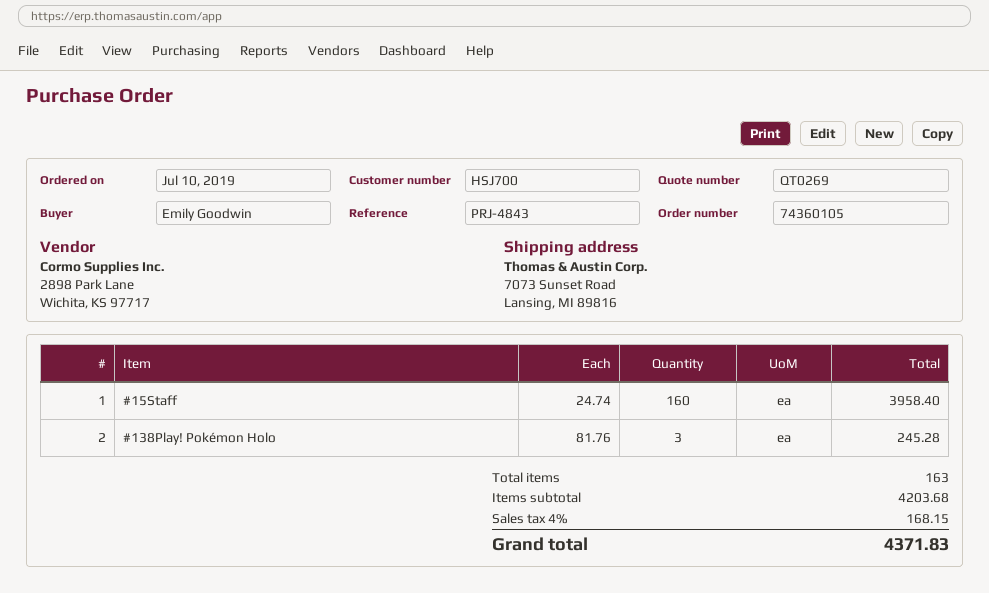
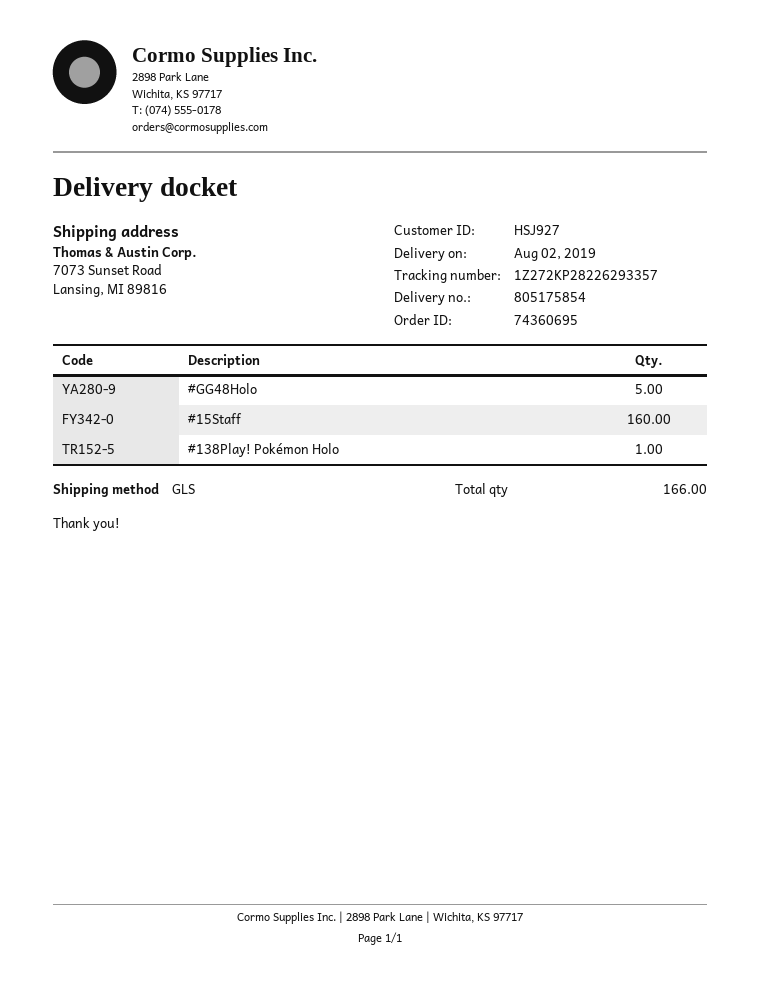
order number: 74360105 -> 74360695
customer number: HSJ700 -> HSJ927
#138Play! Pokémon Holo: 3 -> 1
#GG48Holo: none -> 5
total quantity: 163 -> 166

